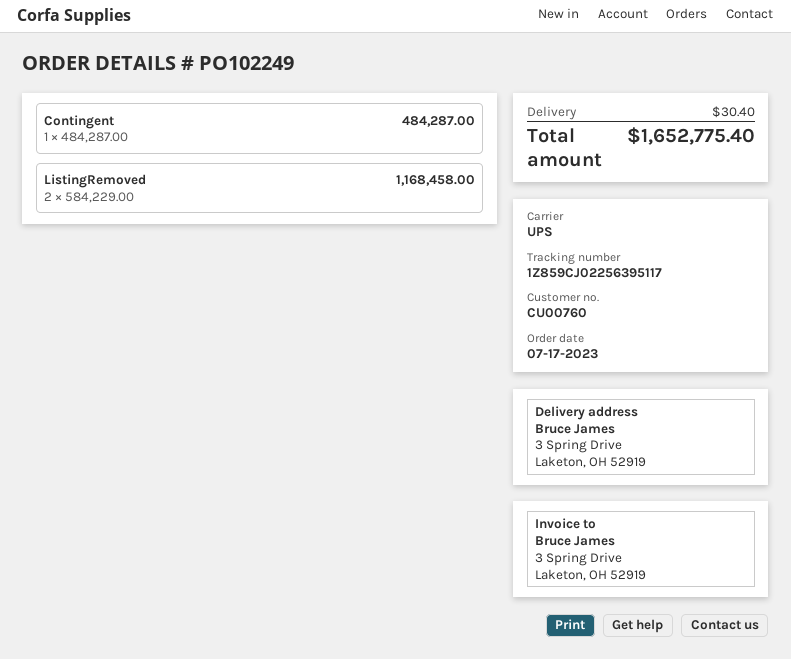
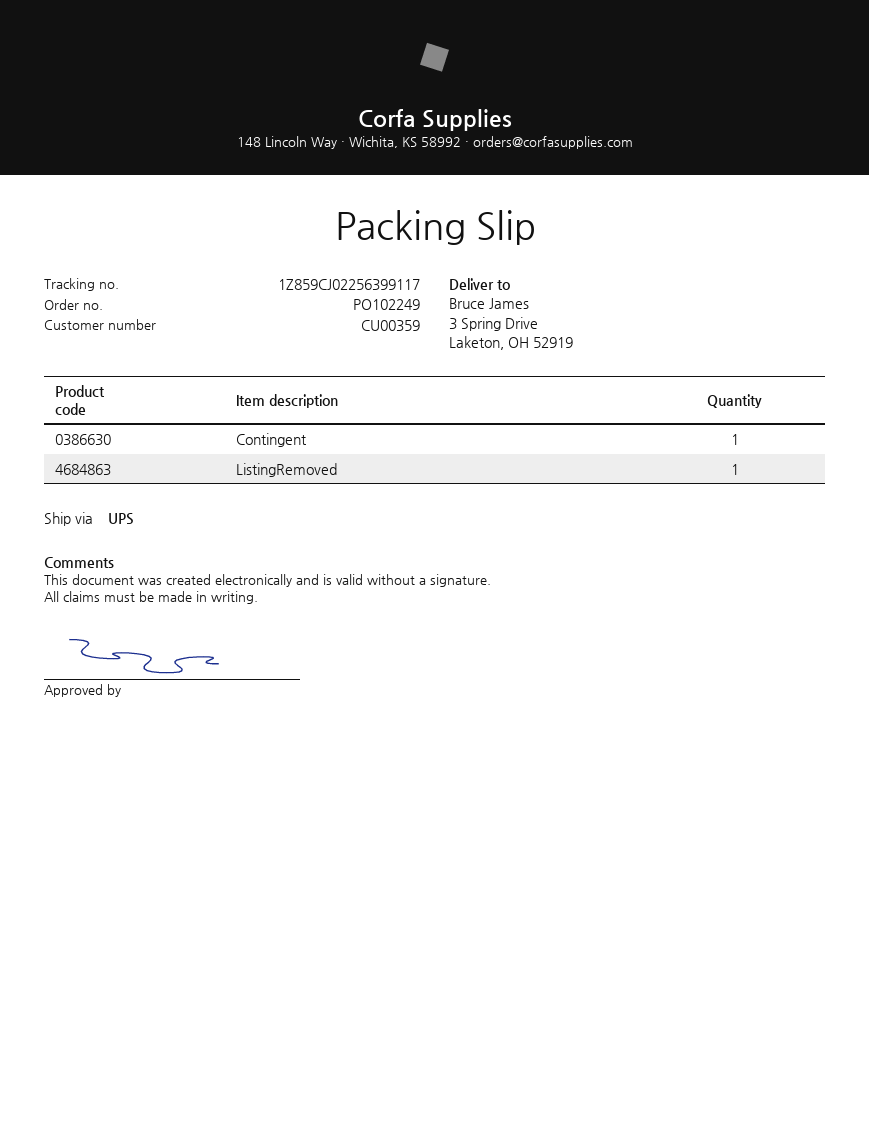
customer number: CU00760 -> CU00359
tracking number: 1Z859CJ02256395117 -> 1Z859CJ02256399117
ListingRemoved: 2 -> 1

